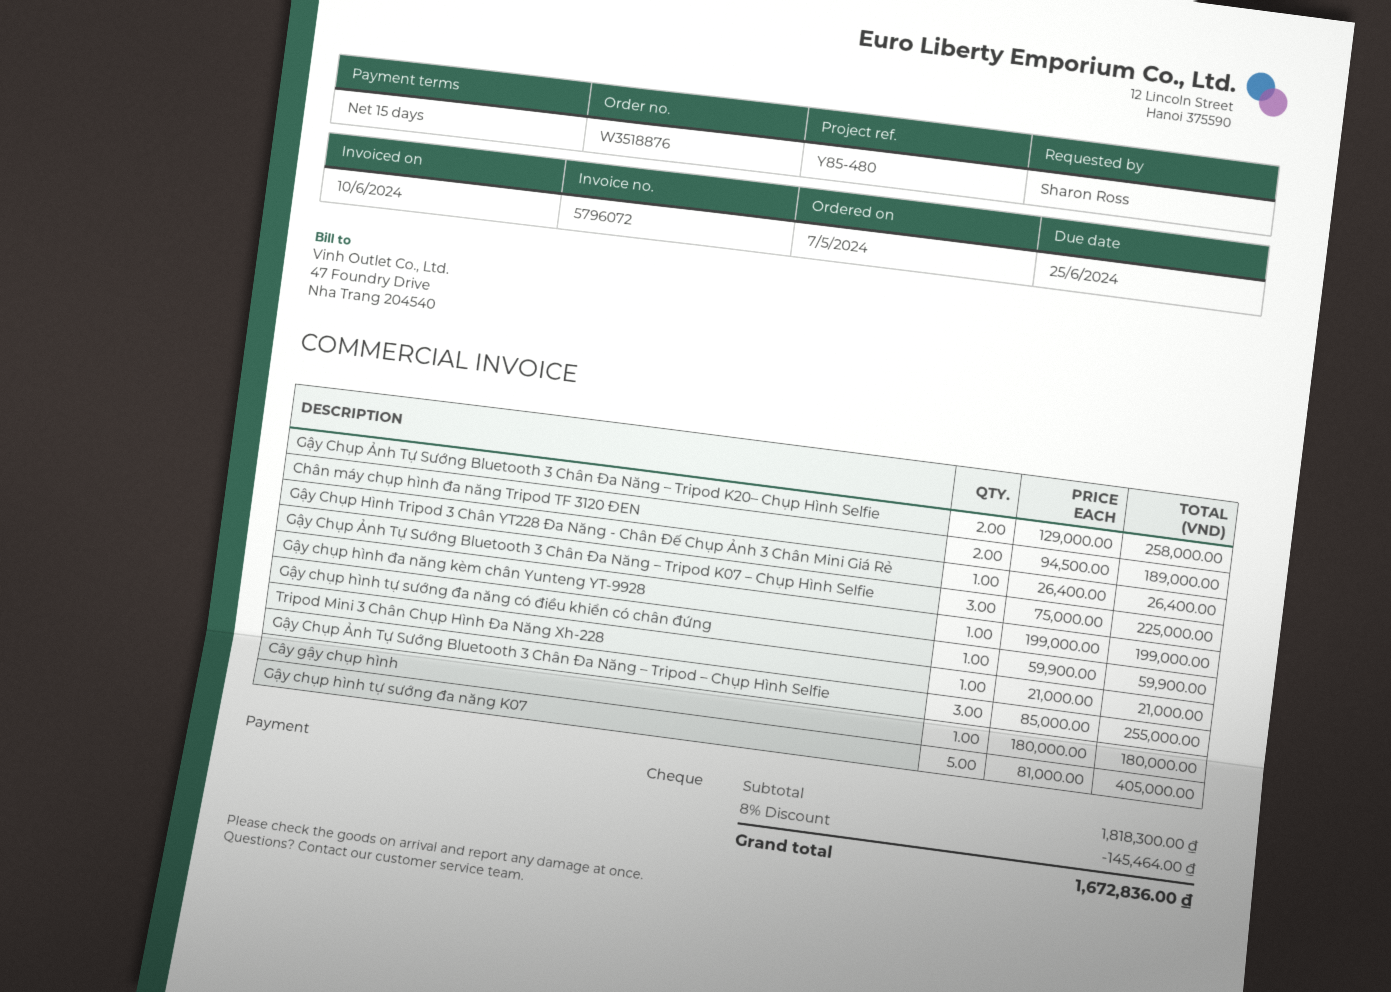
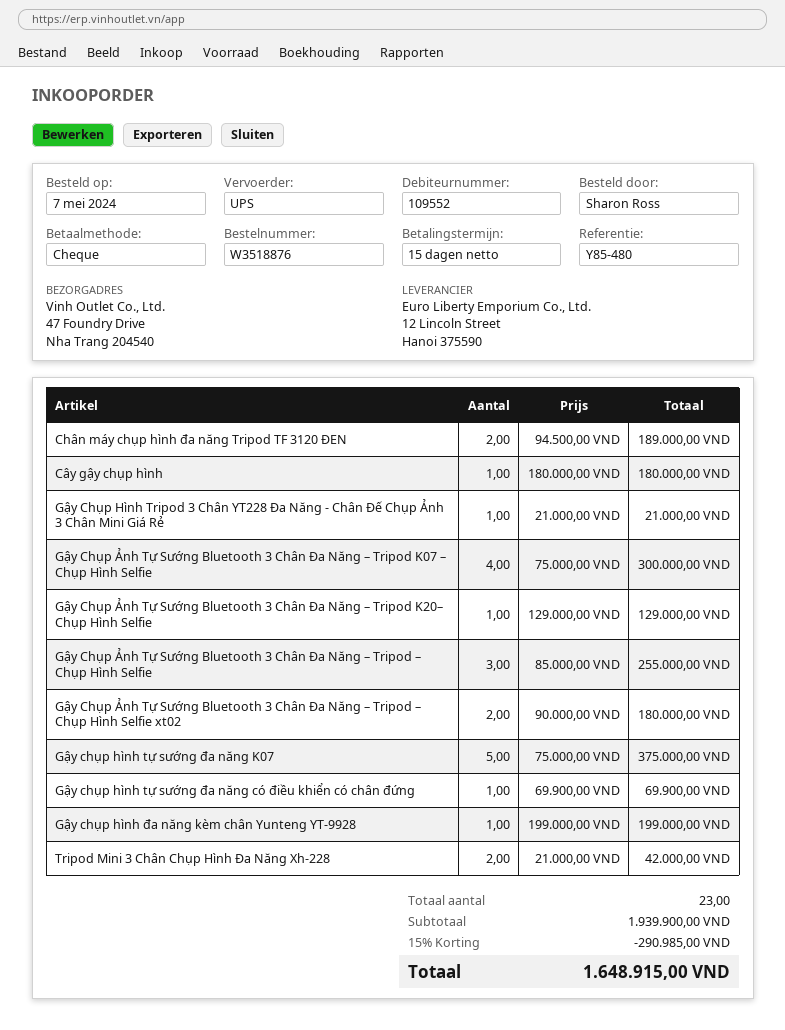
Gậy Chụp Ảnh Tự Sướng Bluetooth 3 Chân Đa Năng – Tripod K20– Chụp Hình Selfie: 2 x 129000.00 = 258000.00 -> 1 x 129000.00 = 129000.00
Gậy Chụp Hình Tripod 3 Chân YT228 Đa Năng - Chân Đế Chụp Ảnh 3 Chân Mini Giá Rẻ: 1 x 26400.00 = 26400.00 -> 1 x 21000.00 = 21000.00
Gậy Chụp Ảnh Tự Sướng Bluetooth 3 Chân Đa Năng – Tripod K07 – Chụp Hình Selfie: 3 x 75000.00 = 225000.00 -> 4 x 75000.00 = 300000.00
Gậy chụp hình tự sướng đa năng có điều khiển có chân đứng: 1 x 59900.00 = 59900.00 -> 1 x 69900.00 = 69900.00
Tripod Mini 3 Chân Chụp Hình Đa Năng Xh-228: 1 x 21000.00 = 21000.00 -> 2 x 21000.00 = 42000.00
Gậy chụp hình tự sướng đa năng K07: 5 x 81000.00 = 405000.00 -> 5 x 75000.00 = 375000.00
Gậy Chụp Ảnh Tự Sướng Bluetooth 3 Chân Đa Năng – Tripod – Chụp Hình Selfie xt02: none -> 2 x 90000.00 = 180000.00
subtotal: 1818300.00 -> 1939900.00
discount: 8% = 145464.00 -> 15% = 290985.00
total: 1672836.00 -> 1648915.00

